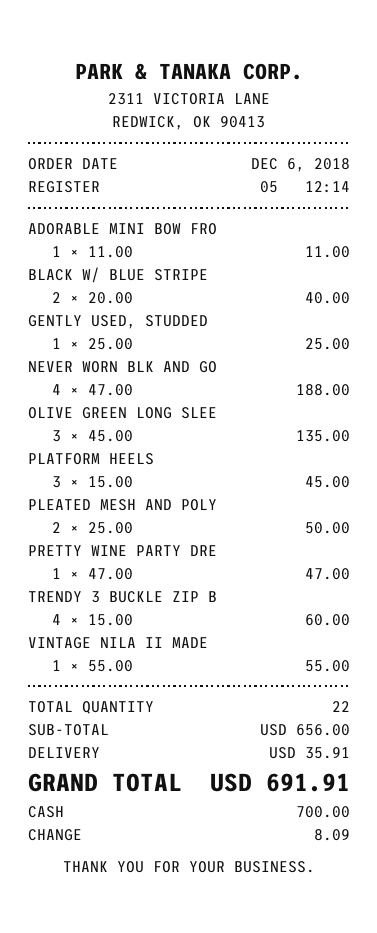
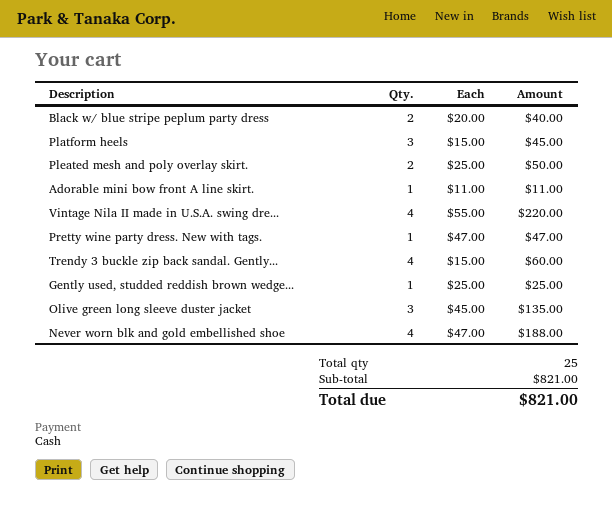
VINTAGE NILA II MADE: 1 x 55.00 = 55.00 -> 4 x 55.00 = 220.00
total quantity: 22 -> 25
subtotal: 656.00 -> 821.00
shipping: 35.91 -> none
total: 691.91 -> 821.00

